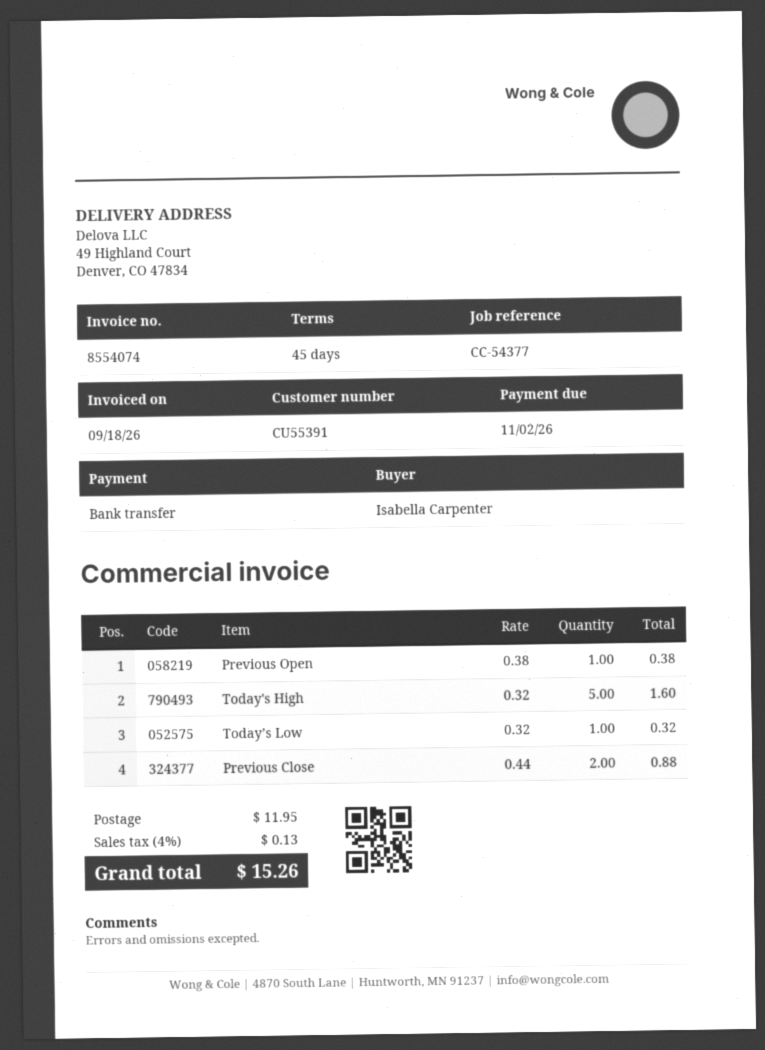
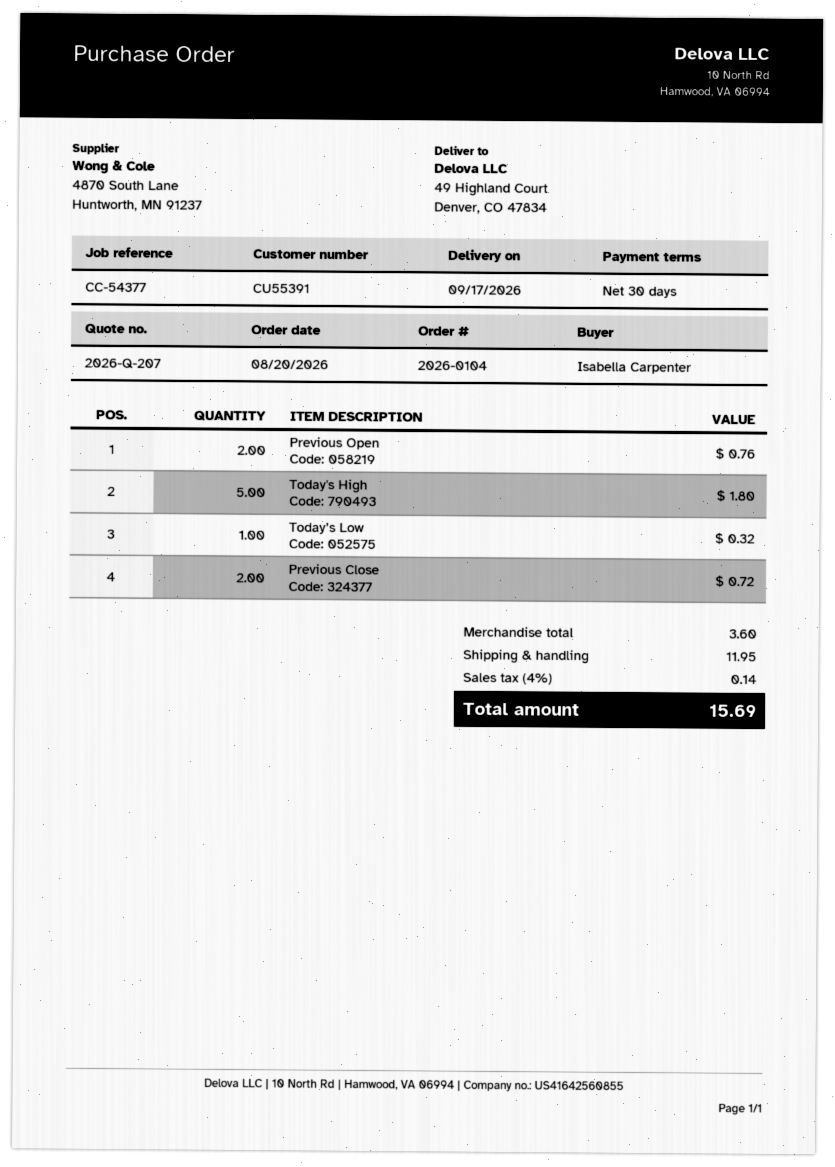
payment terms: 45 days -> 30 days
Previous Open: 1 for 0.38 -> 2 for 0.76
Today's High: 5 for 1.60 -> 5 for 1.80
Previous Close: 2 for 0.88 -> 2 for 0.72
tax: 4% = 0.13 -> 4% = 0.14
total: 15.26 -> 15.69

